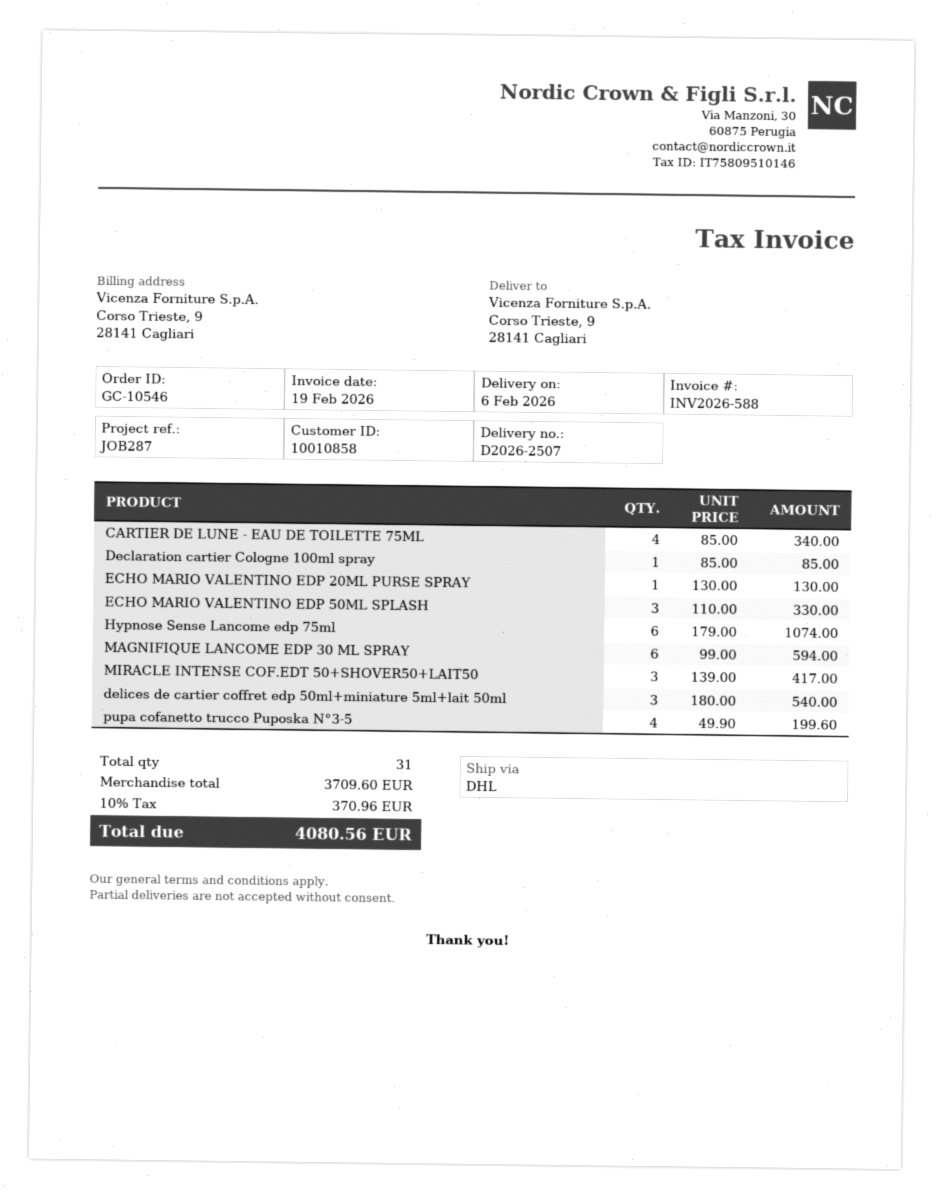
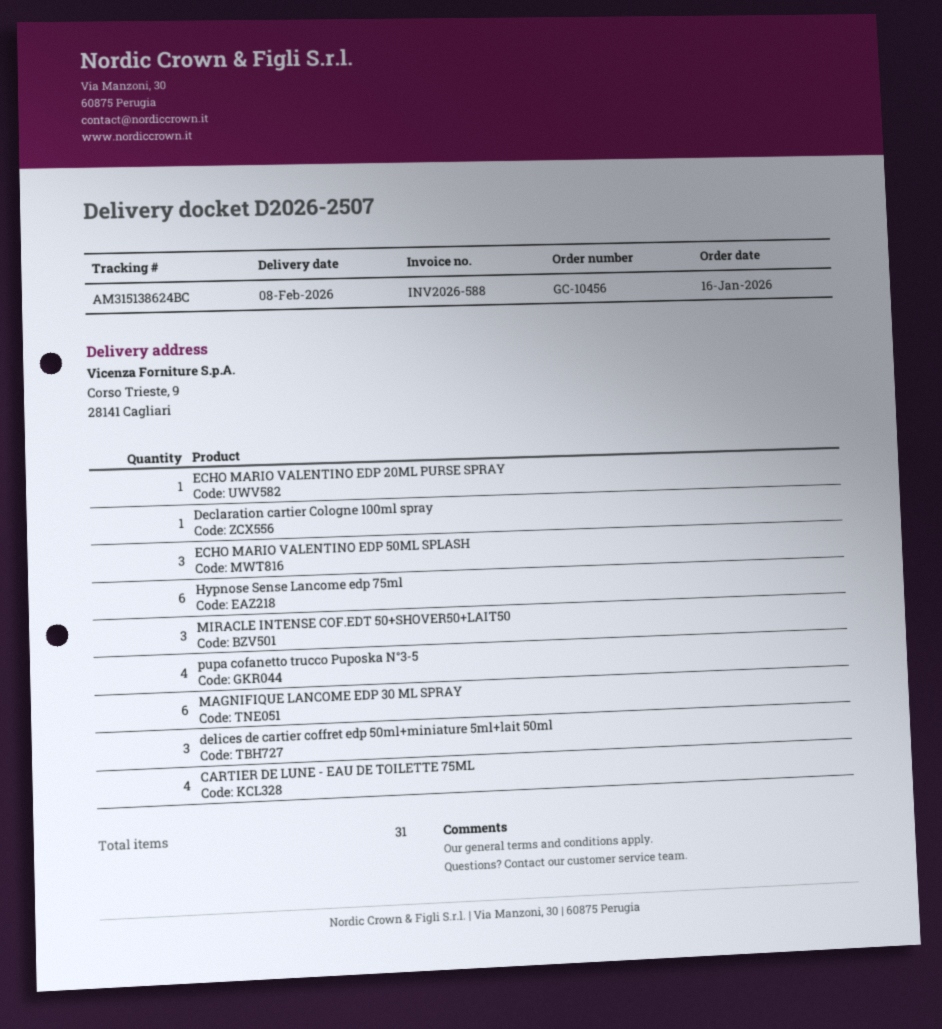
order number: GC-10546 -> GC-10456
delivery date: 2026-02-06 -> 2026-02-08

